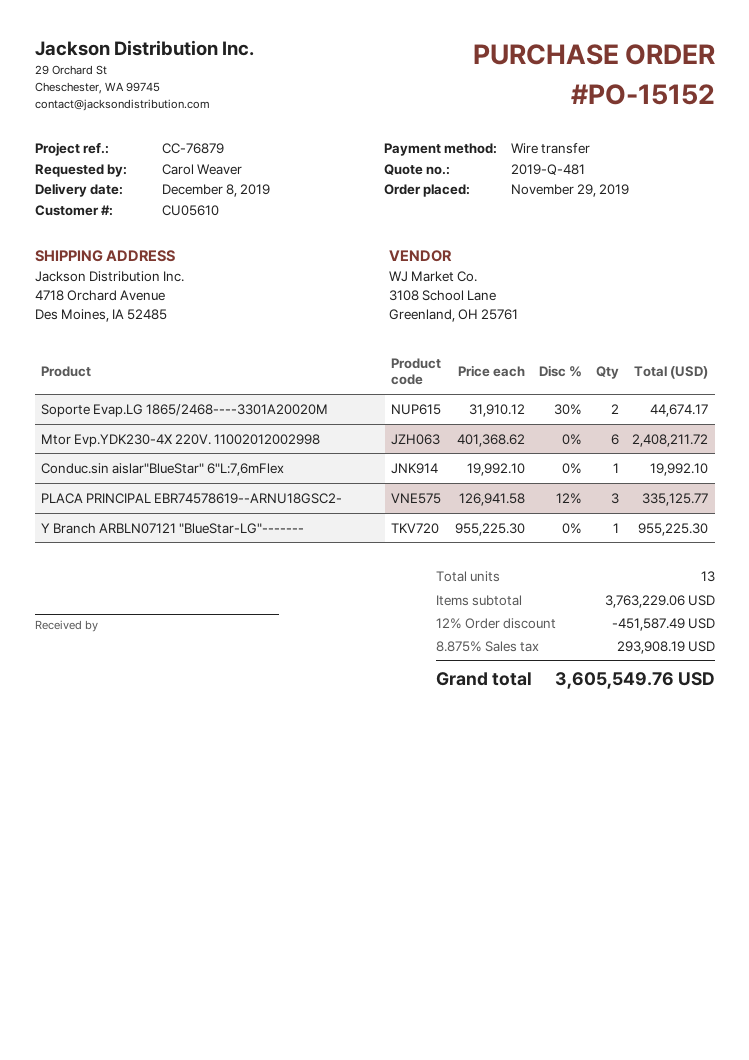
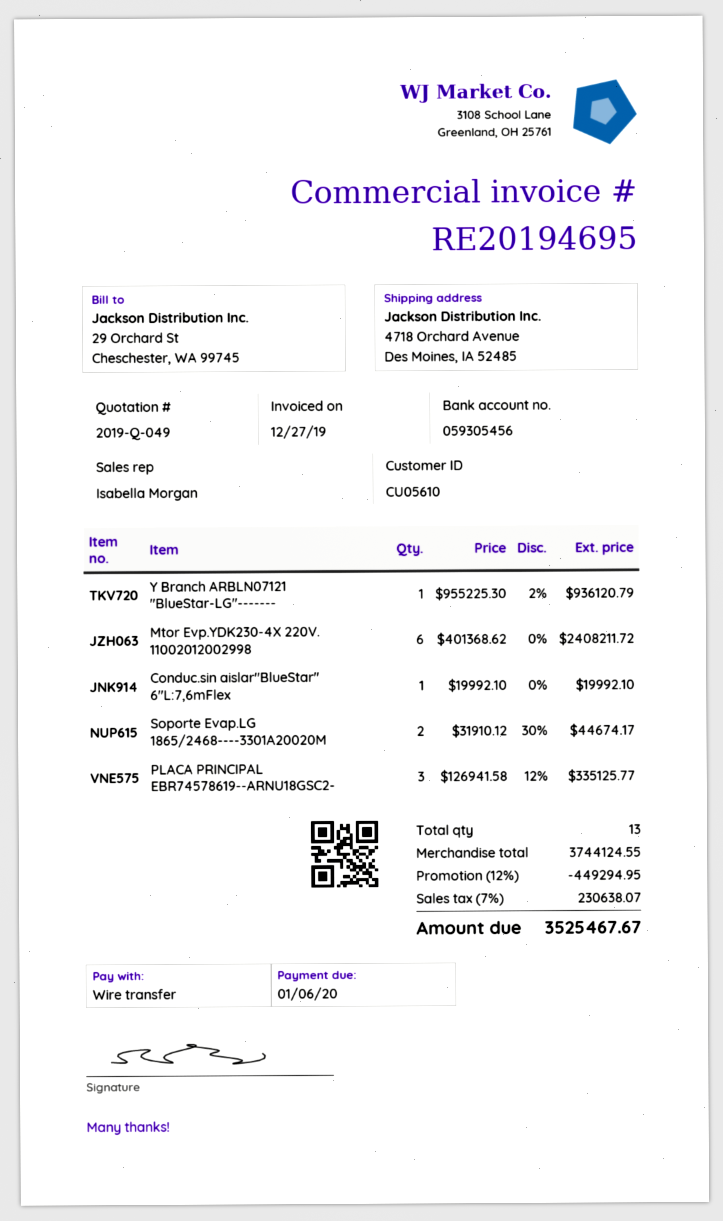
quote number: 2019-Q-481 -> 2019-Q-049
Y Branch ARBLN07121 "BlueStar-LG"-------: 1 x 955225.30 = 955225.30 -> 1 x 955225.30 - 2% = 936120.79
subtotal: 3763229.06 -> 3744124.55
discount: 12% = 451587.49 -> 12% = 449294.95
tax: 8.875% = 293908.19 -> 7% = 230638.07
total: 3605549.76 -> 3525467.67

